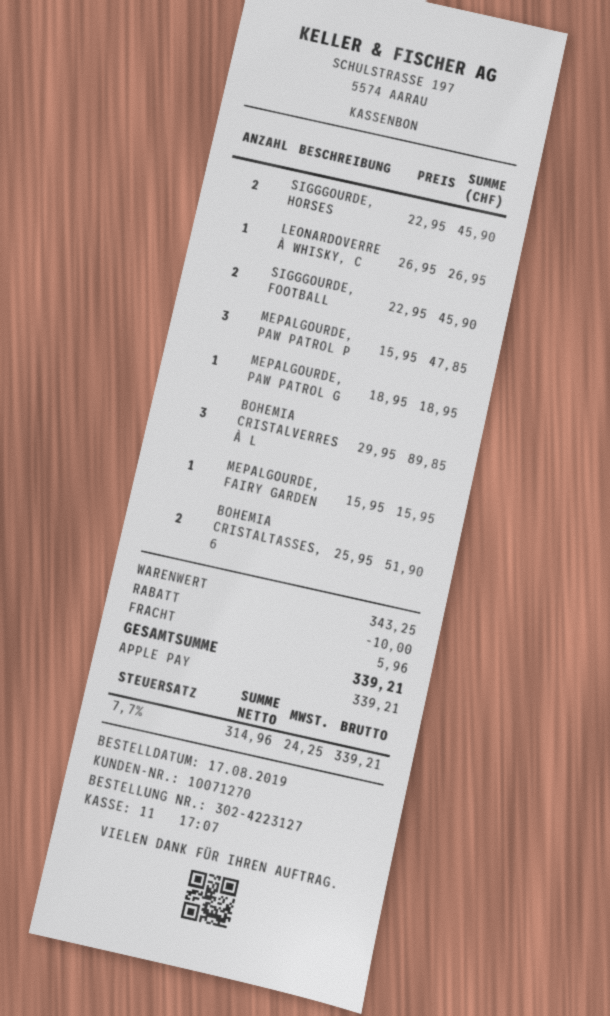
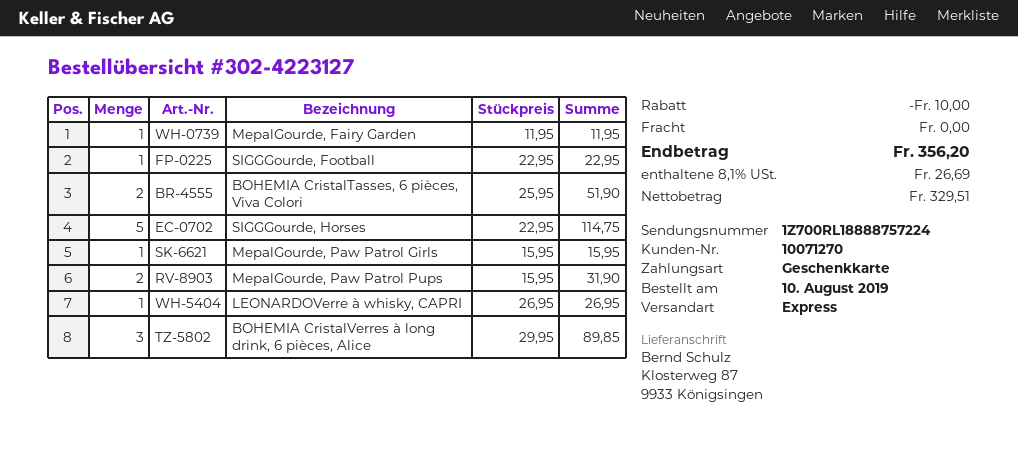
order date: 2019-08-17 -> 2019-08-10
payment method: Apple Pay -> gift card
SIGGGOURDE, HORSES: 2 x 22.95 = 45.90 -> 5 x 22.95 = 114.75
SIGGGOURDE, FOOTBALL: 2 x 22.95 = 45.90 -> 1 x 22.95 = 22.95
MEPALGOURDE, PAW PATROL P: 3 x 15.95 = 47.85 -> 2 x 15.95 = 31.90
MEPALGOURDE, PAW PATROL G: 1 x 18.95 = 18.95 -> 1 x 15.95 = 15.95
MEPALGOURDE, FAIRY GARDEN: 1 x 15.95 = 15.95 -> 1 x 11.95 = 11.95
shipping: 5.96 -> 0.00
net: 314.96 -> 329.51
tax: 7.7% = 24.25 -> 8.1% = 26.69
total: 339.21 -> 356.20

